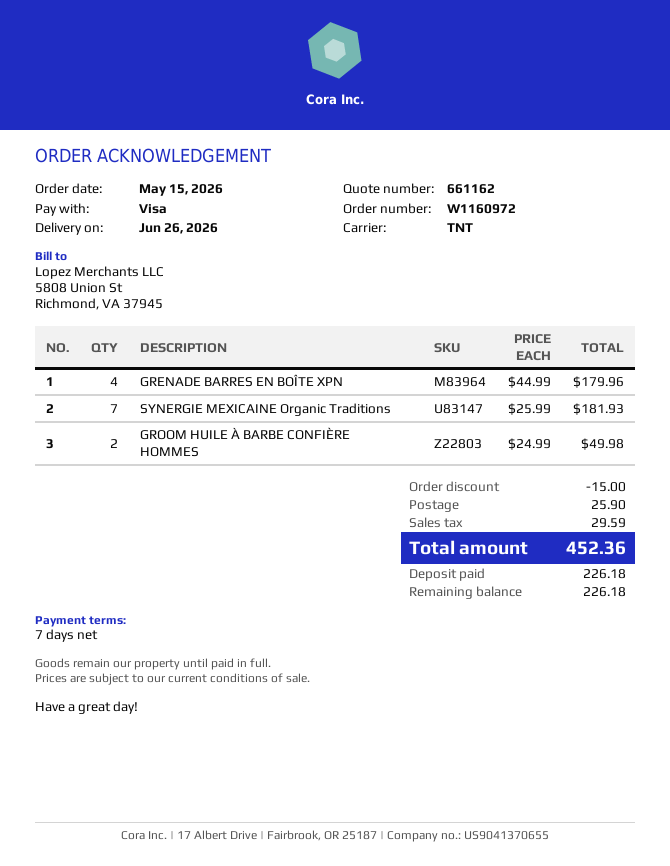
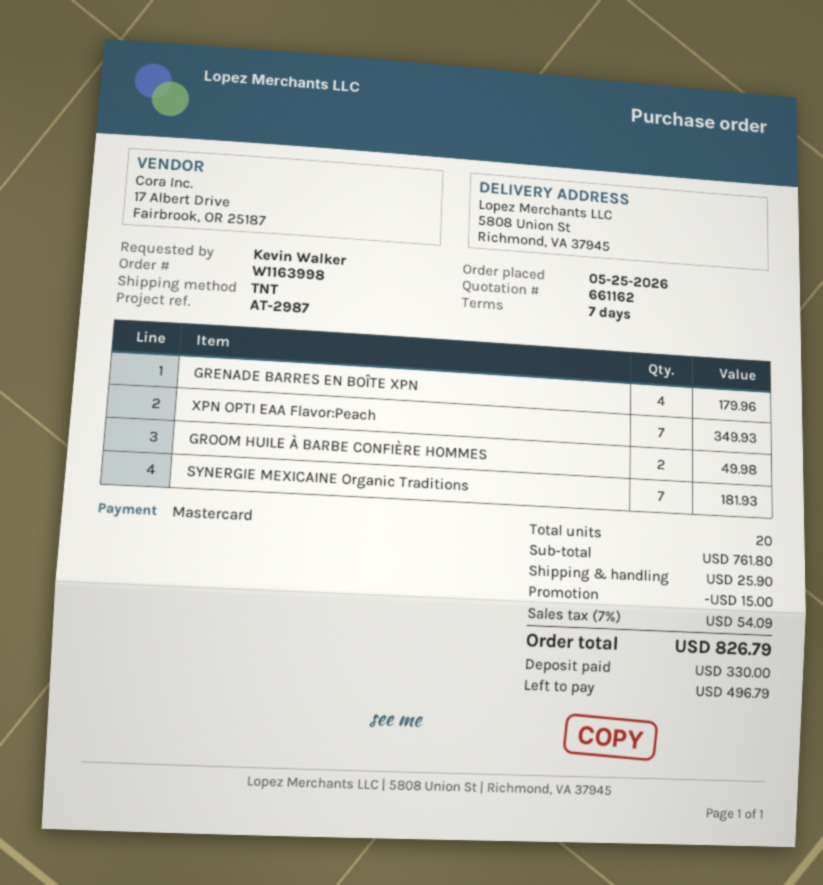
order number: W1160972 -> W1163998
order date: 2026-05-15 -> 2026-05-25
payment method: Visa -> Mastercard
XPN OPTI EAA Flavor:Peach: none -> 7 for 349.93
tax: 29.59 -> 54.09
total: 452.36 -> 826.79
deposit: 226.18 -> 330.00
balance: 226.18 -> 496.79

